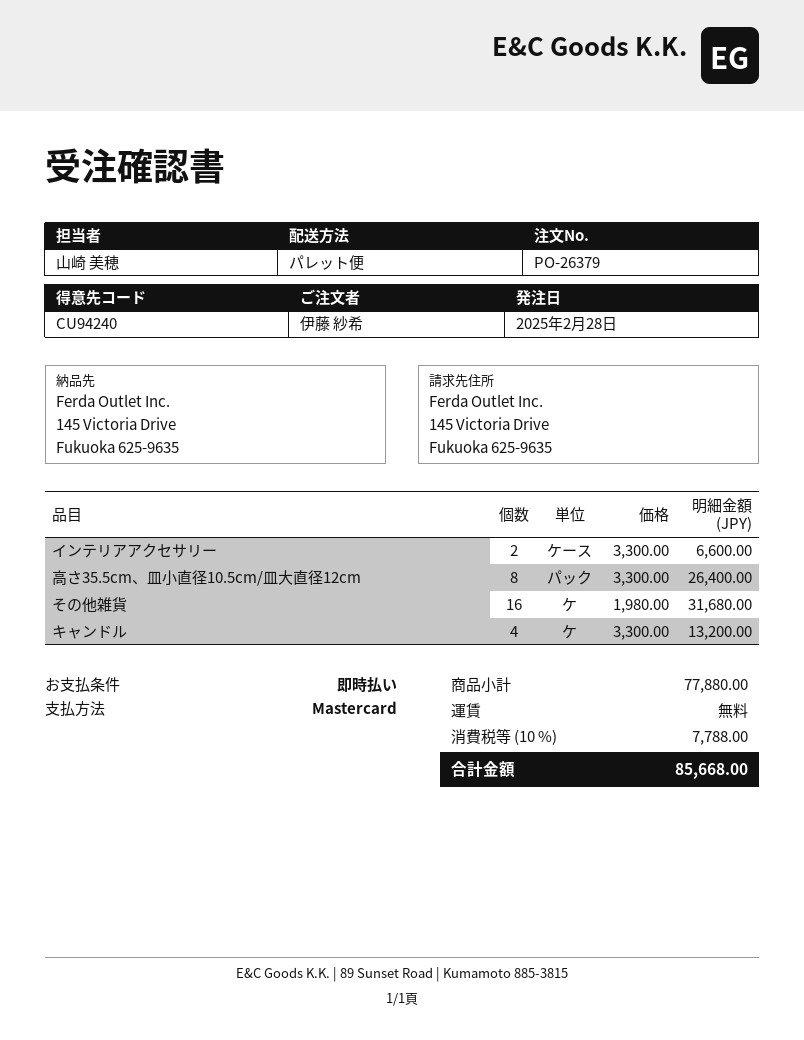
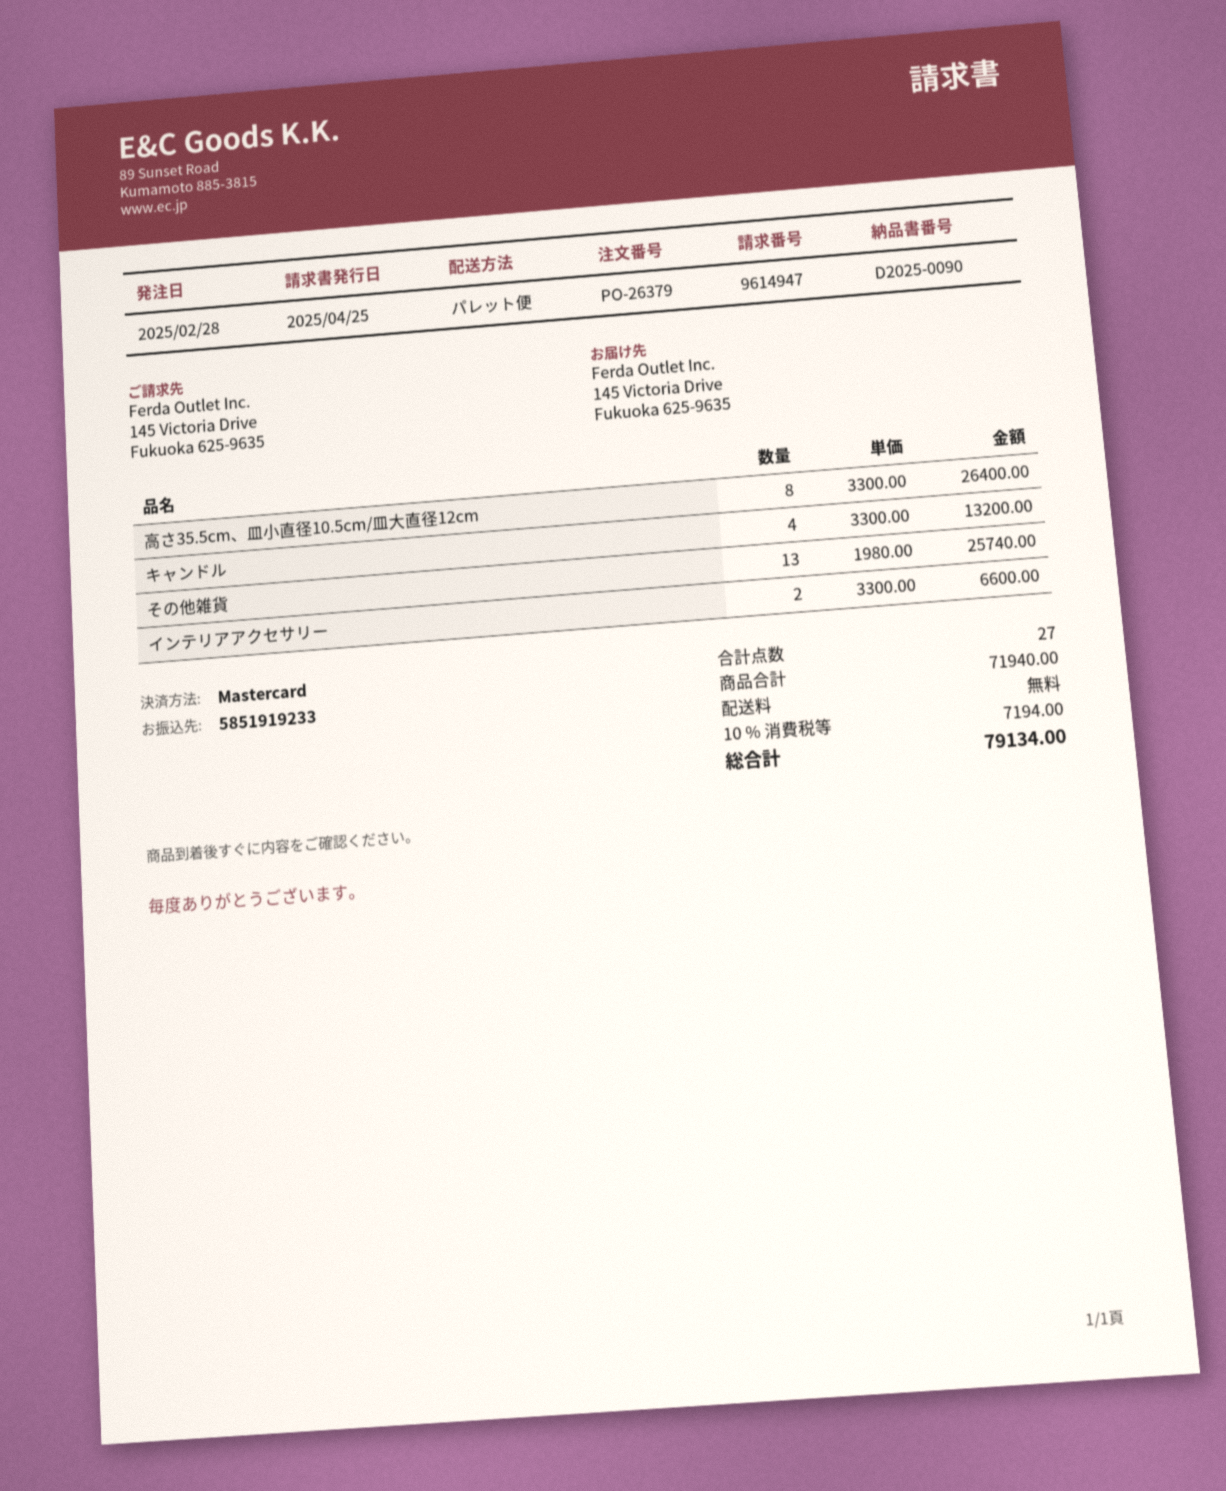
その他雑貨: 16 x 1980.00 = 31680.00 -> 13 x 1980.00 = 25740.00
subtotal: 77880.00 -> 71940.00
tax: 10% = 7788.00 -> 10% = 7194.00
total: 85668.00 -> 79134.00

